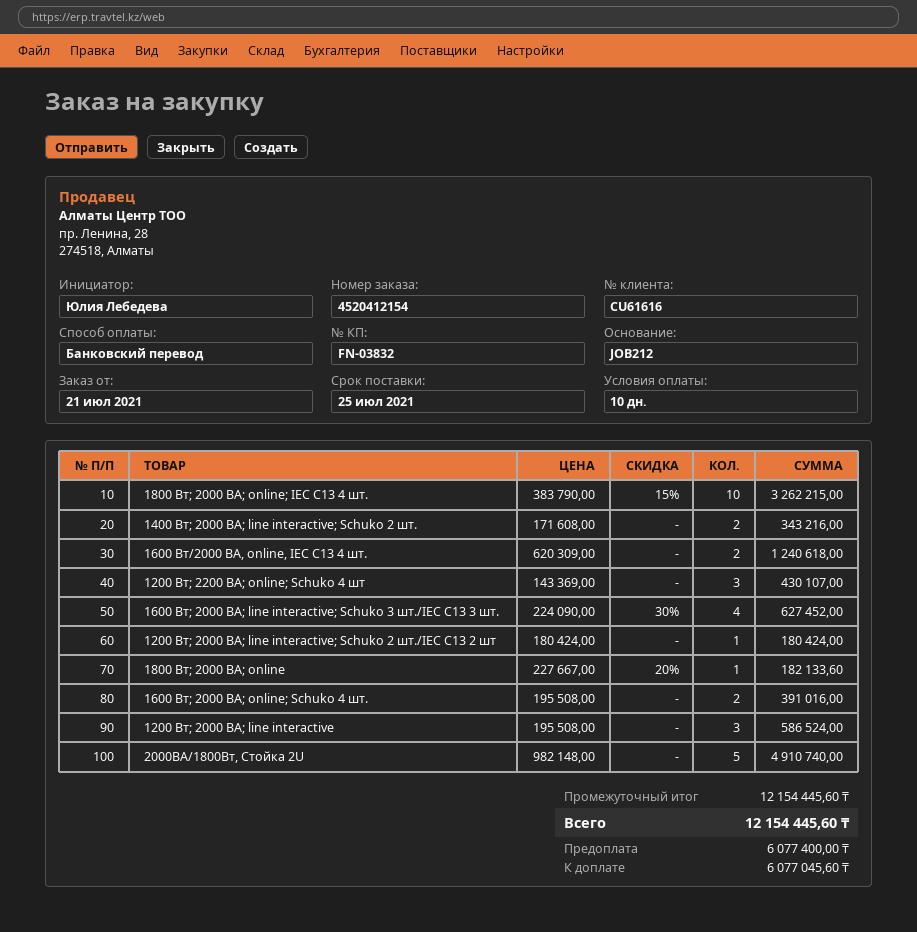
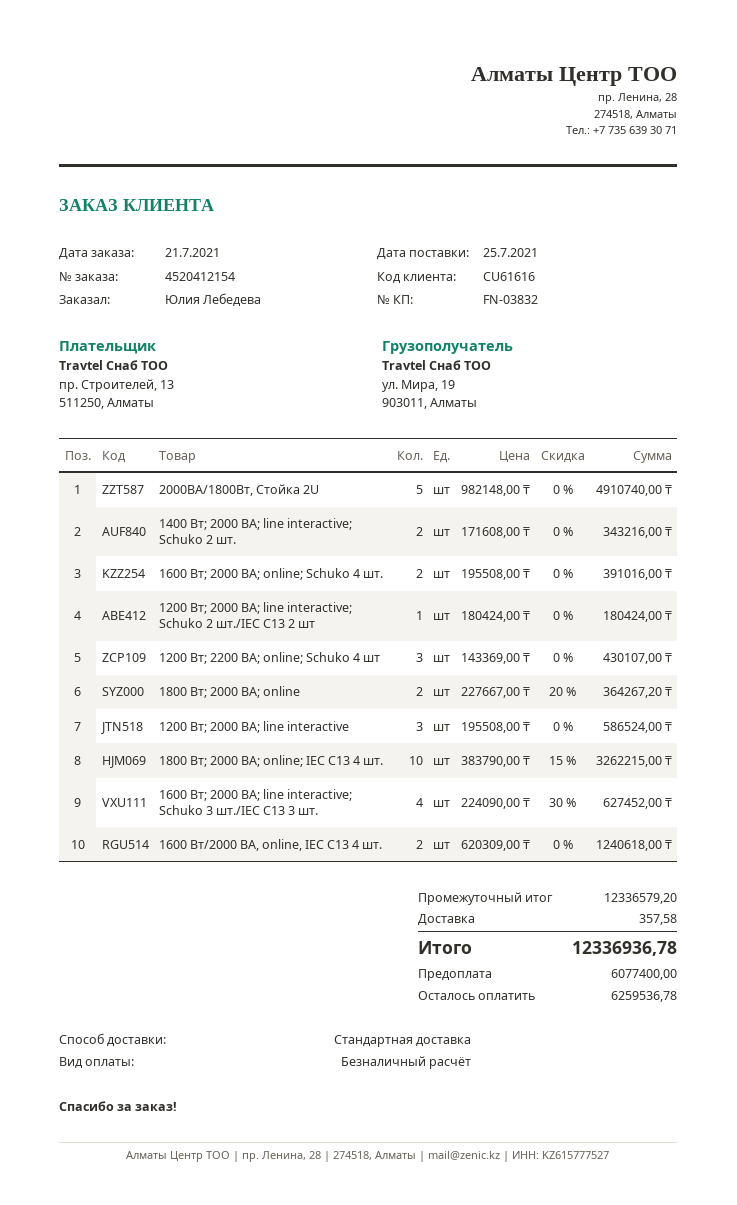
1800 Вт; 2000 ВА; online: 1 x 227667.00 - 20% = 182133.60 -> 2 x 227667.00 - 20% = 364267.20
subtotal: 12154445.60 -> 12336579.20
shipping: none -> 357.58
total: 12154445.60 -> 12336936.78
balance: 6077045.60 -> 6259536.78

